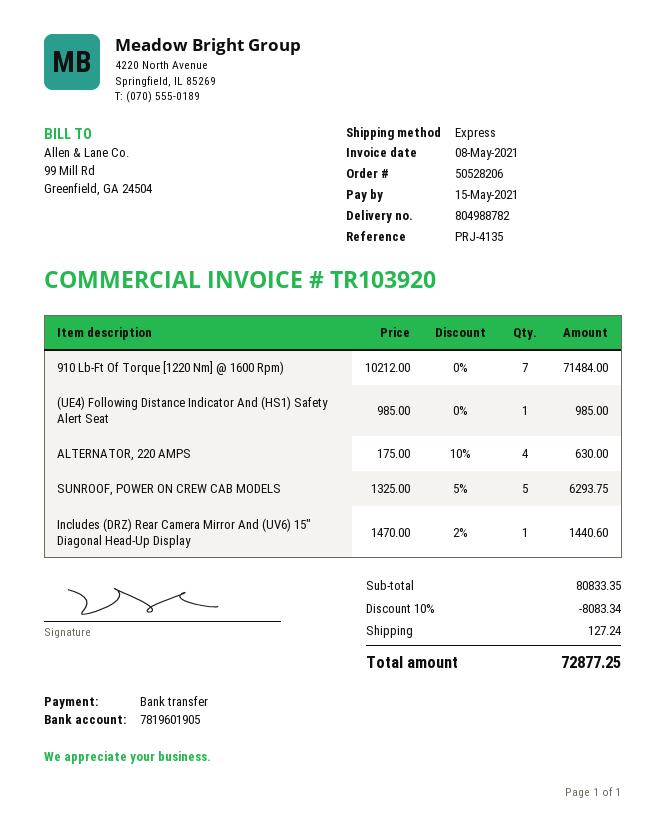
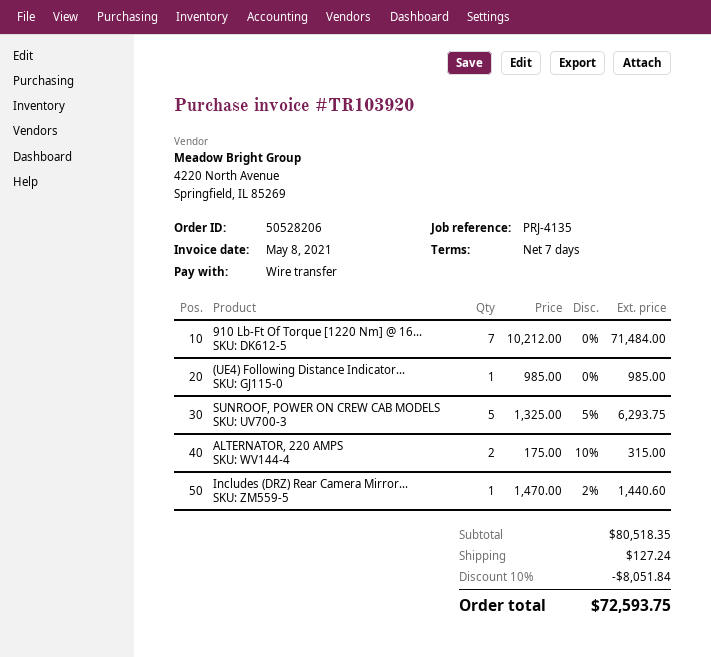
ALTERNATOR, 220 AMPS: 4 x 175.00 - 10% = 630.00 -> 2 x 175.00 - 10% = 315.00
subtotal: 80833.35 -> 80518.35
discount: 10% = 8083.34 -> 10% = 8051.84
total: 72877.25 -> 72593.75

